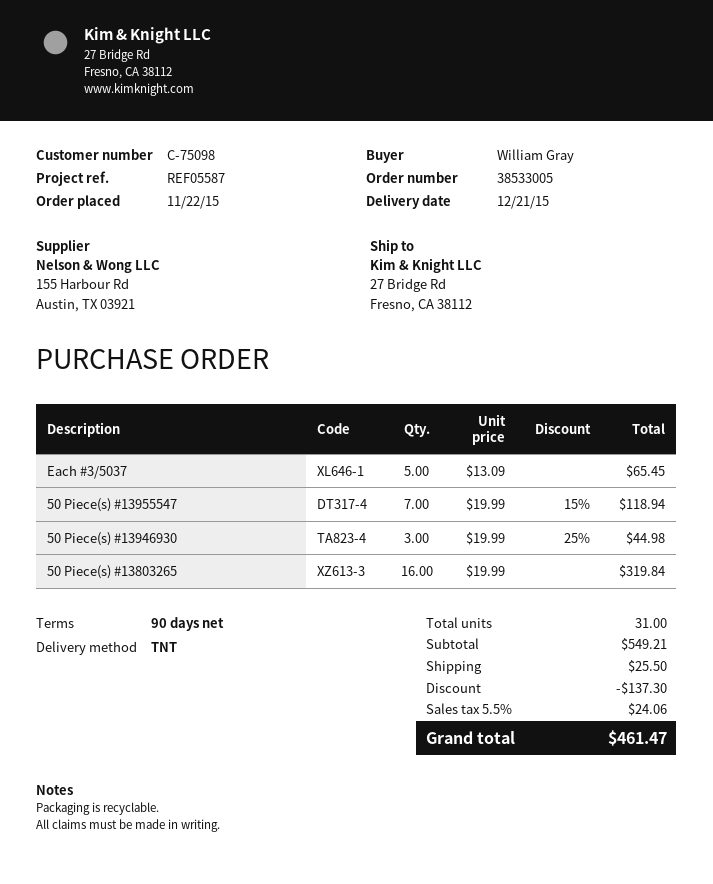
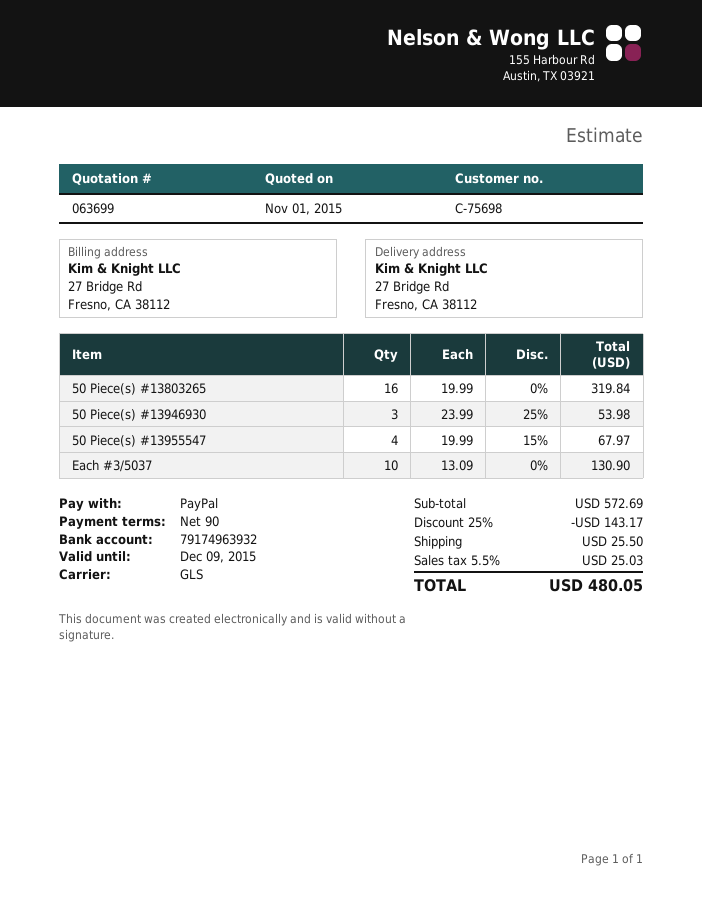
customer number: C-75098 -> C-75698
shipping method: TNT -> GLS
Each #3/5037: 5 x 13.09 = 65.45 -> 10 x 13.09 = 130.90
50 Piece(s) #13955547: 7 x 19.99 - 15% = 118.94 -> 4 x 19.99 - 15% = 67.97
50 Piece(s) #13946930: 3 x 19.99 - 25% = 44.98 -> 3 x 23.99 - 25% = 53.98
subtotal: 549.21 -> 572.69
discount: 137.30 -> 143.17
tax: 5.5% = 24.06 -> 5.5% = 25.03
total: 461.47 -> 480.05

